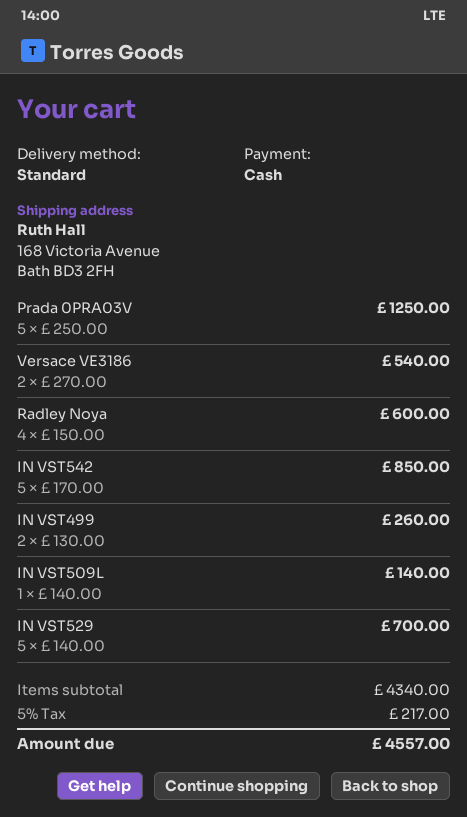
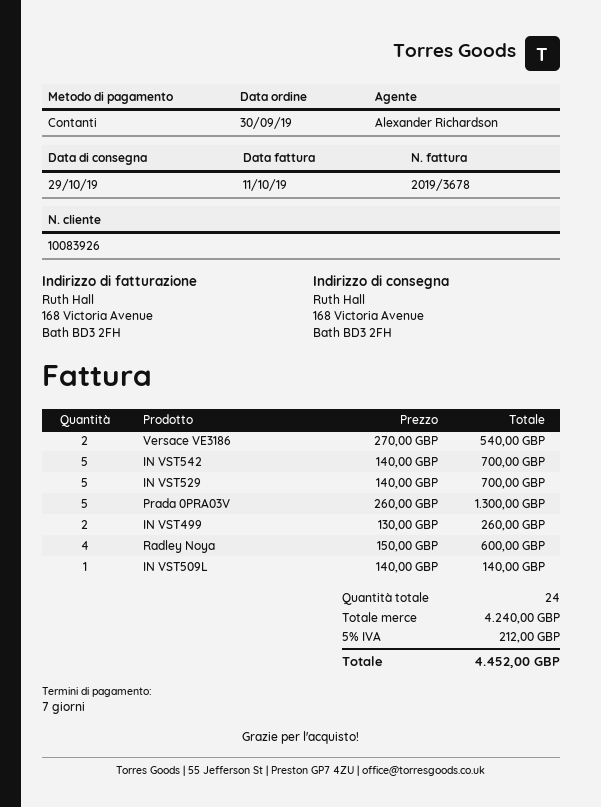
Prada 0PRA03V: 5 x 250.00 = 1250.00 -> 5 x 260.00 = 1300.00
IN VST542: 5 x 170.00 = 850.00 -> 5 x 140.00 = 700.00
subtotal: 4340.00 -> 4240.00
tax: 5% = 217.00 -> 5% = 212.00
total: 4557.00 -> 4452.00

